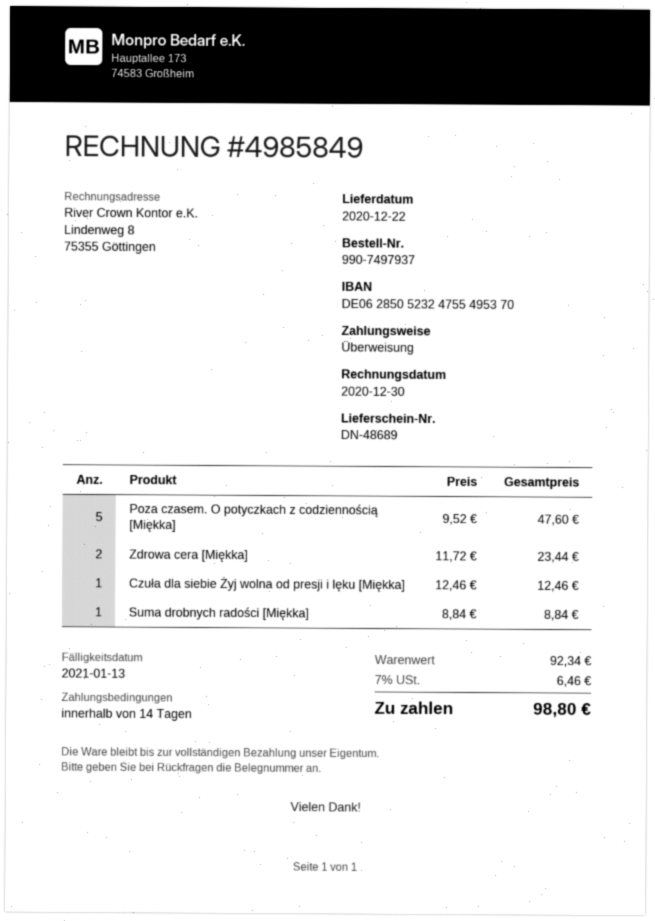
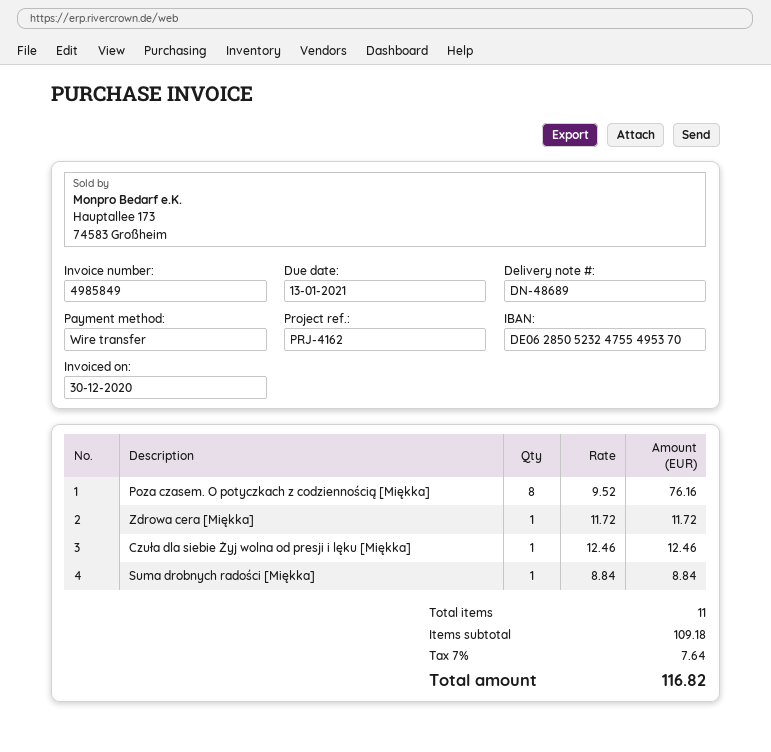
Poza czasem. O potyczkach z codziennością [Miękka]: 5 x 9.52 = 47.60 -> 8 x 9.52 = 76.16
Zdrowa cera [Miękka]: 2 x 11.72 = 23.44 -> 1 x 11.72 = 11.72
subtotal: 92.34 -> 109.18
tax: 7% = 6.46 -> 7% = 7.64
total: 98.80 -> 116.82

